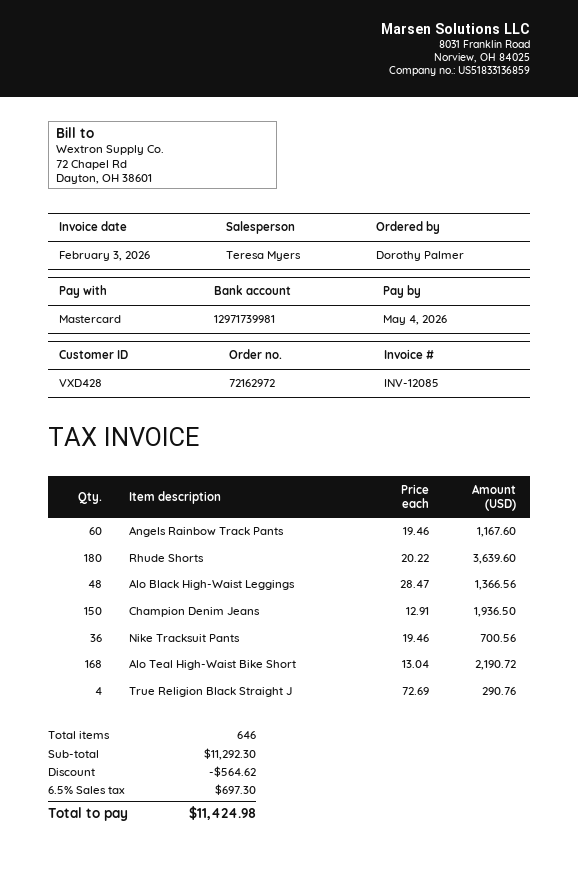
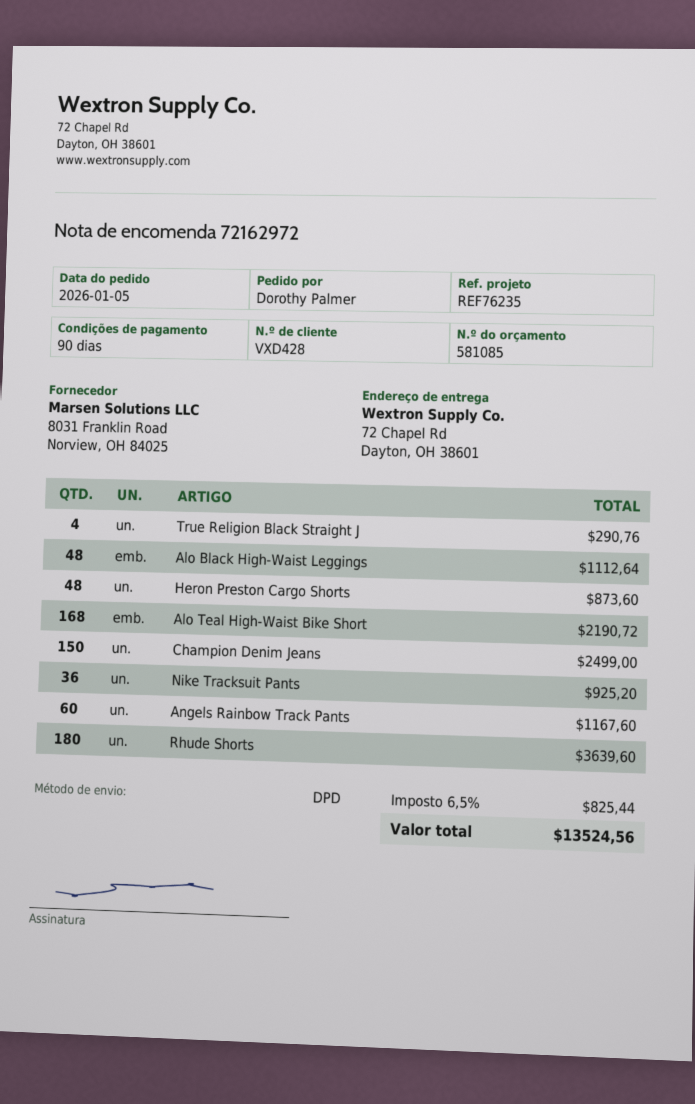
Alo Black High-Waist Leggings: 48 for 1366.56 -> 48 for 1112.64
Champion Denim Jeans: 150 for 1936.50 -> 150 for 2499.00
Nike Tracksuit Pants: 36 for 700.56 -> 36 for 925.20
Heron Preston Cargo Shorts: none -> 48 for 873.60
discount: 564.62 -> none
tax: 6.5% = 697.30 -> 6.5% = 825.44
total: 11424.98 -> 13524.56

